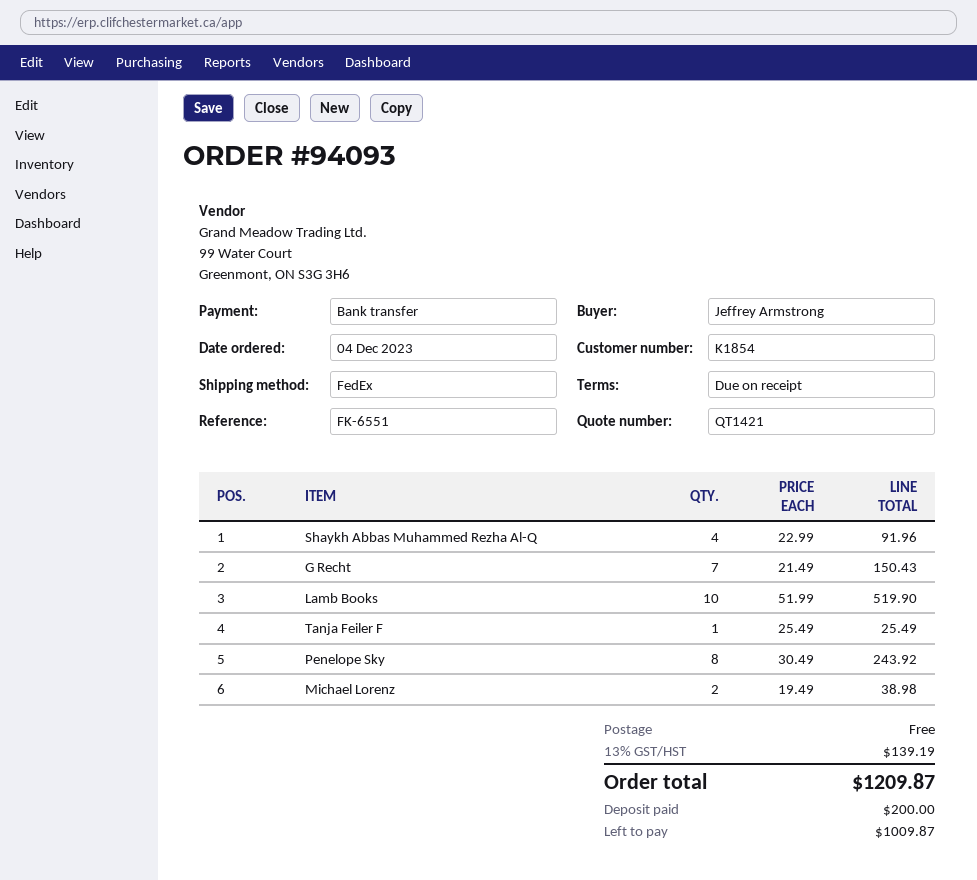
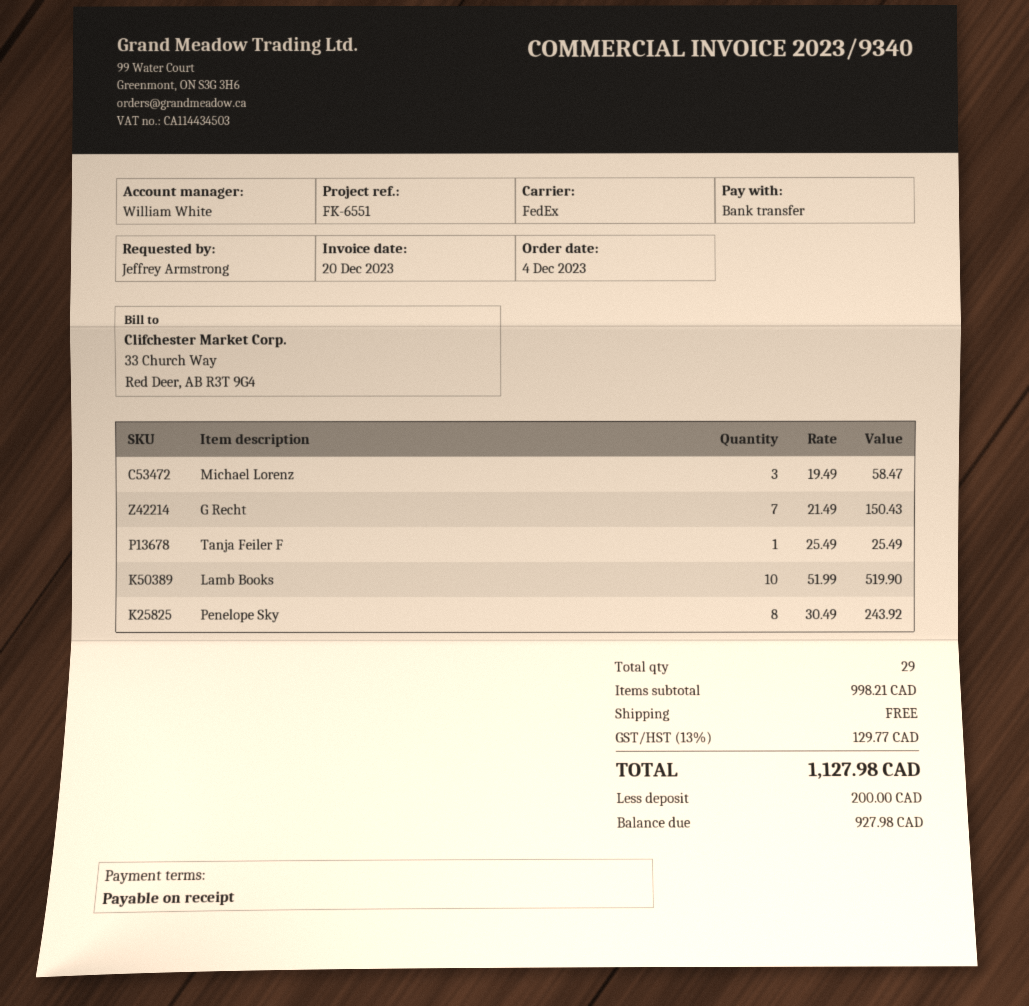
Shaykh Abbas Muhammed Rezha Al-Q: 4 x 22.99 = 91.96 -> none
Michael Lorenz: 2 x 19.49 = 38.98 -> 3 x 19.49 = 58.47
tax: 13% = 139.19 -> 13% = 129.77
total: 1209.87 -> 1127.98
balance: 1009.87 -> 927.98

